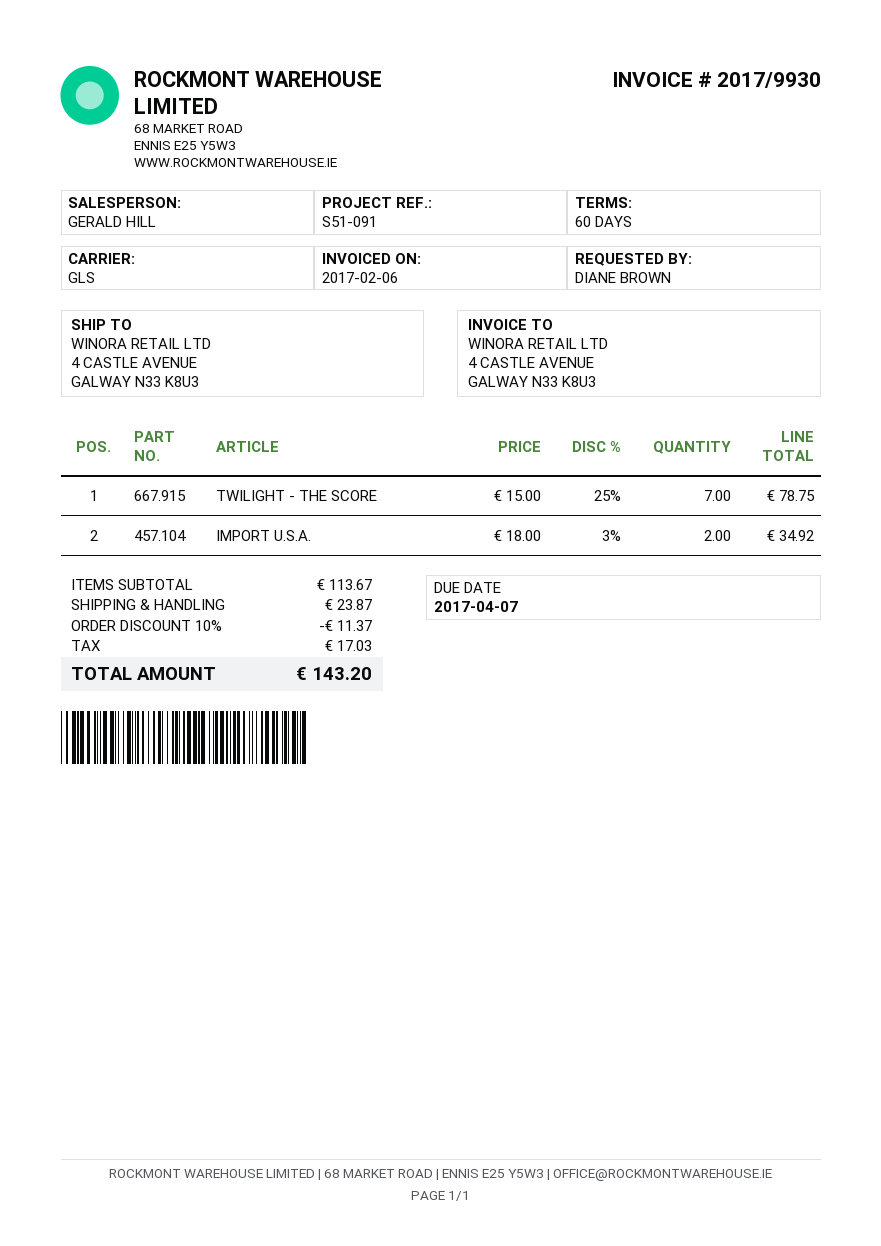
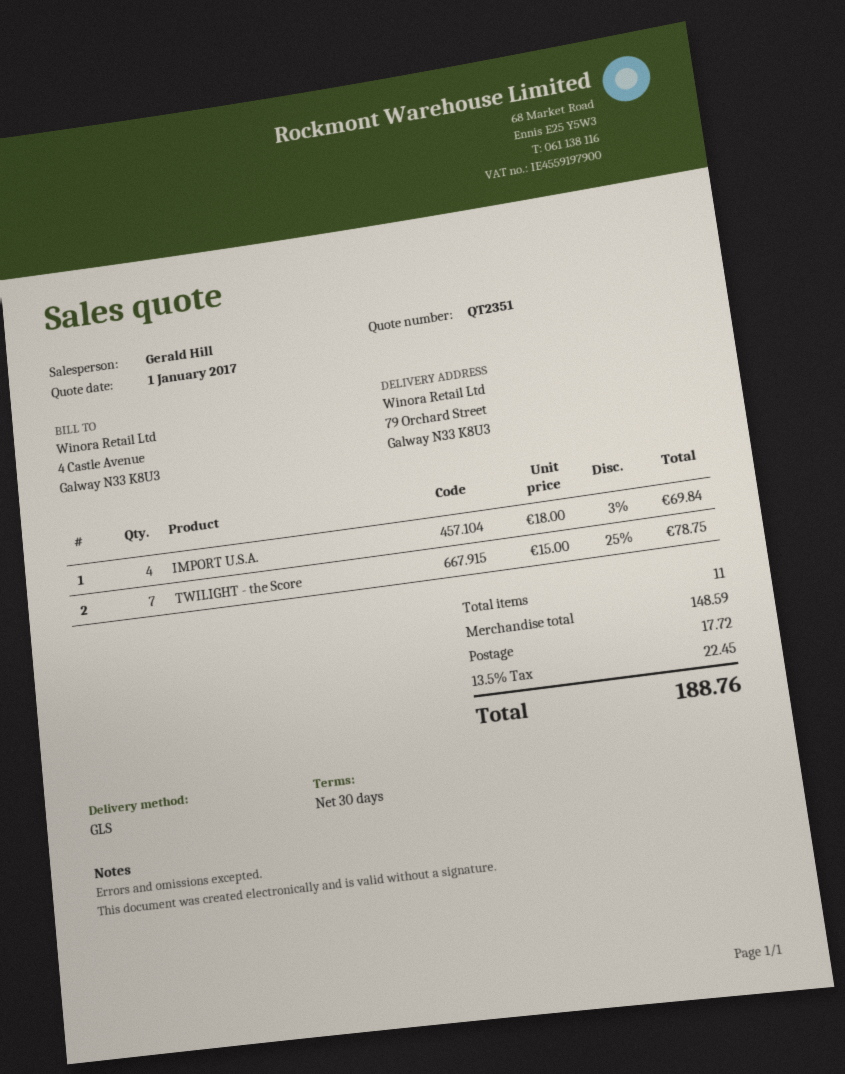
payment terms: 60 days -> 30 days
ship to: 4 CASTLE AVENUE, GALWAY N33 K8U3 -> 79 Orchard Street, Galway N33 K8U3
IMPORT U.S.A.: 2 x 18.00 - 3% = 34.92 -> 4 x 18.00 - 3% = 69.84
subtotal: 113.67 -> 148.59
discount: 10% = 11.37 -> none
shipping: 23.87 -> 17.72
tax: 17.03 -> 22.45
total: 143.20 -> 188.76

